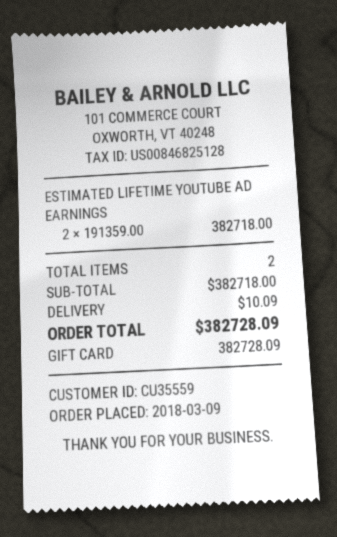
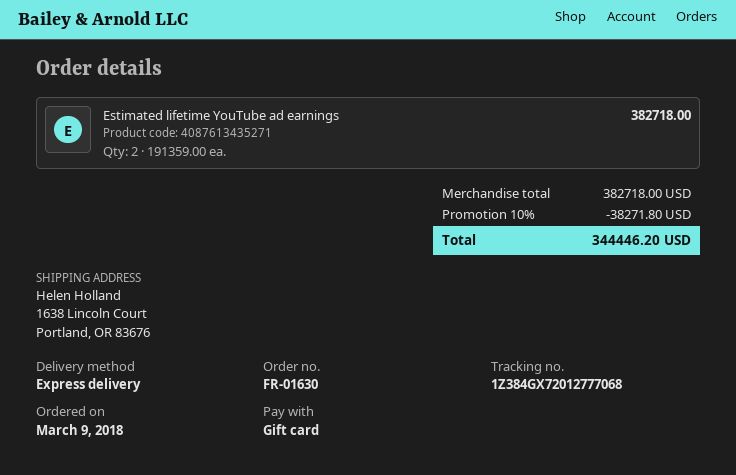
discount: none -> 10% = 38271.80
shipping: 10.09 -> none
total: 382728.09 -> 344446.20

